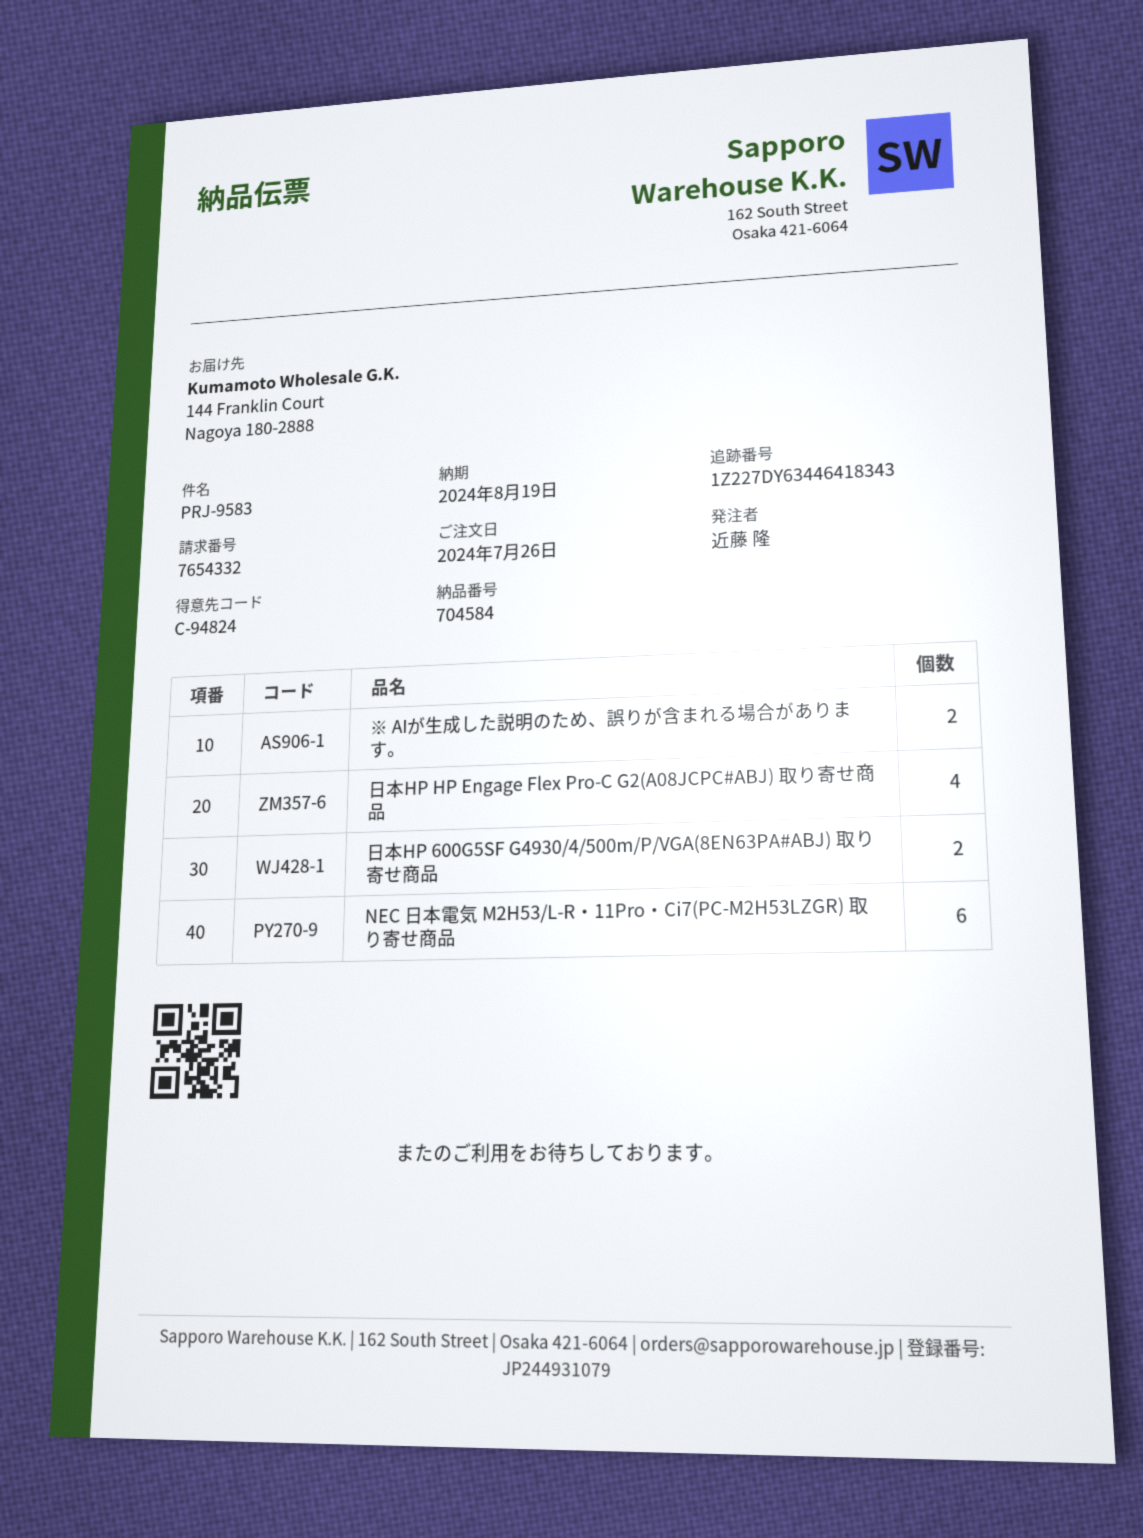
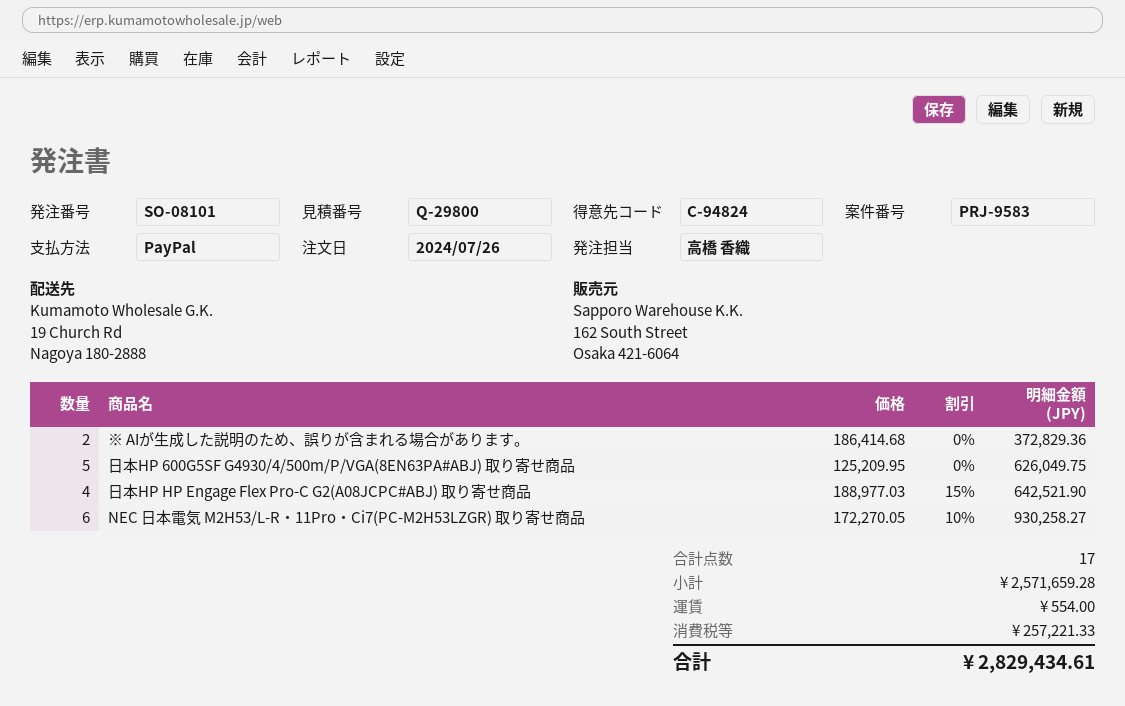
ordered by: 近藤 隆 -> 高橋 香織
ship to: 144 Franklin Court, Nagoya 180-2888 -> 19 Church Rd, Nagoya 180-2888
日本HP 600G5SF G4930/4/500m/P/VGA(8EN63PA#ABJ) 取り寄せ商品: 2 -> 5

